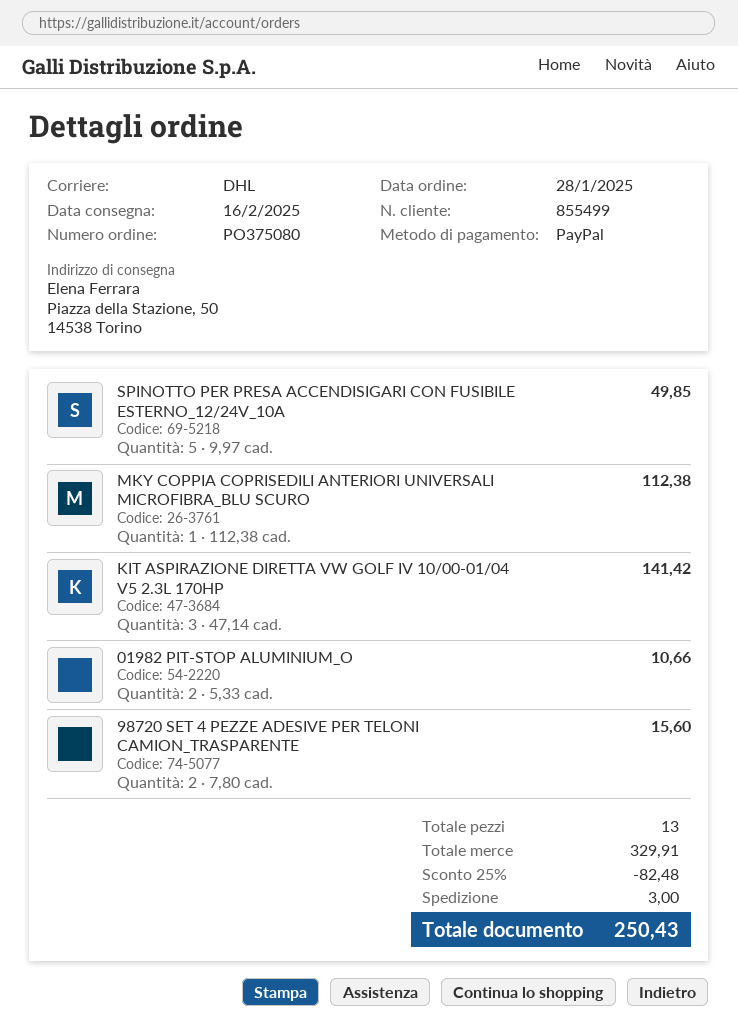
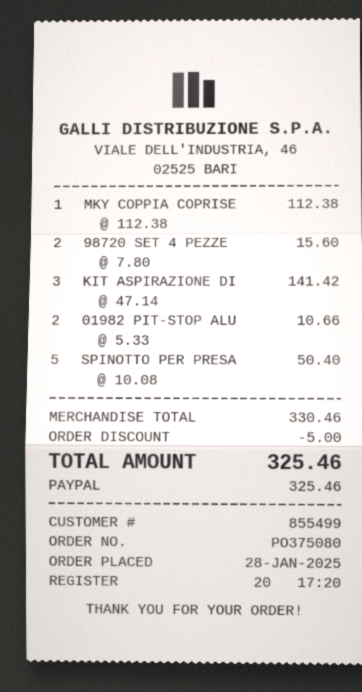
SPINOTTO PER PRESA ACCENDISIGARI CON FUSIBILE ESTERNO_12/24V_10A: 5 x 9.97 = 49.85 -> 5 x 10.08 = 50.40
subtotal: 329.91 -> 330.46
discount: 82.48 -> 5.00
shipping: 3.00 -> none
total: 250.43 -> 325.46

